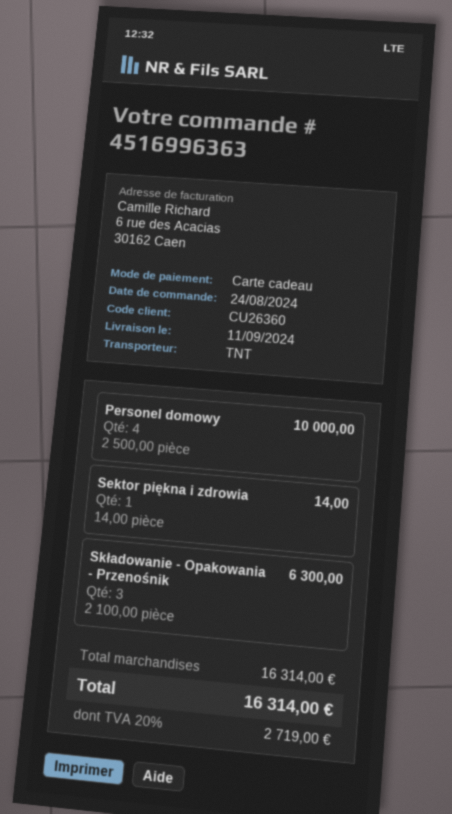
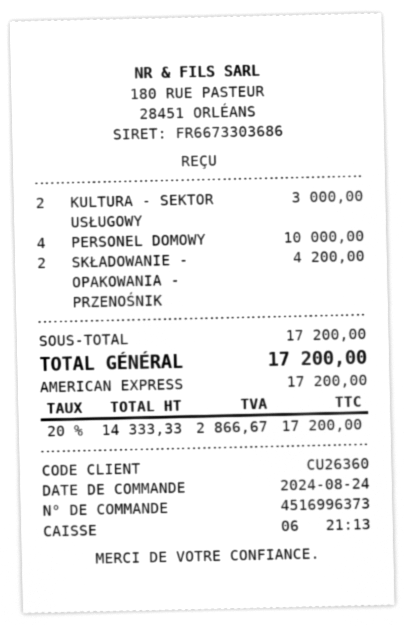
order number: 4516996363 -> 4516996373
payment method: gift card -> American Express
Sektor piękna i zdrowia: 1 for 14.00 -> none
Składowanie - Opakowania - Przenośnik: 3 for 6300.00 -> 2 for 4200.00
KULTURA - SEKTOR USŁUGOWY: none -> 2 for 3000.00
subtotal: 16314.00 -> 17200.00
tax: 20% = 2719.00 -> 20% = 2866.67
total: 16314.00 -> 17200.00

